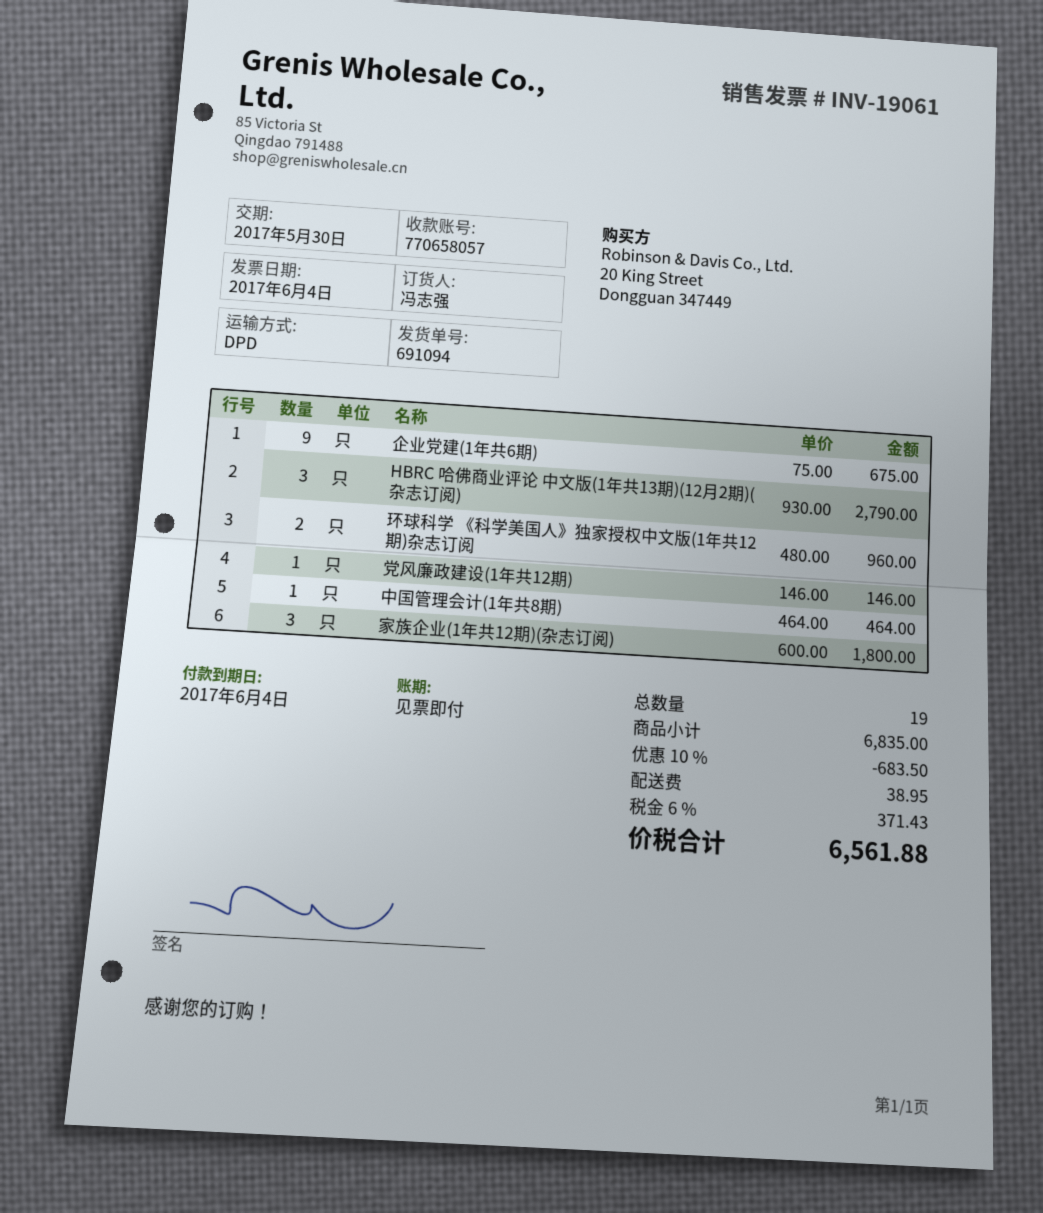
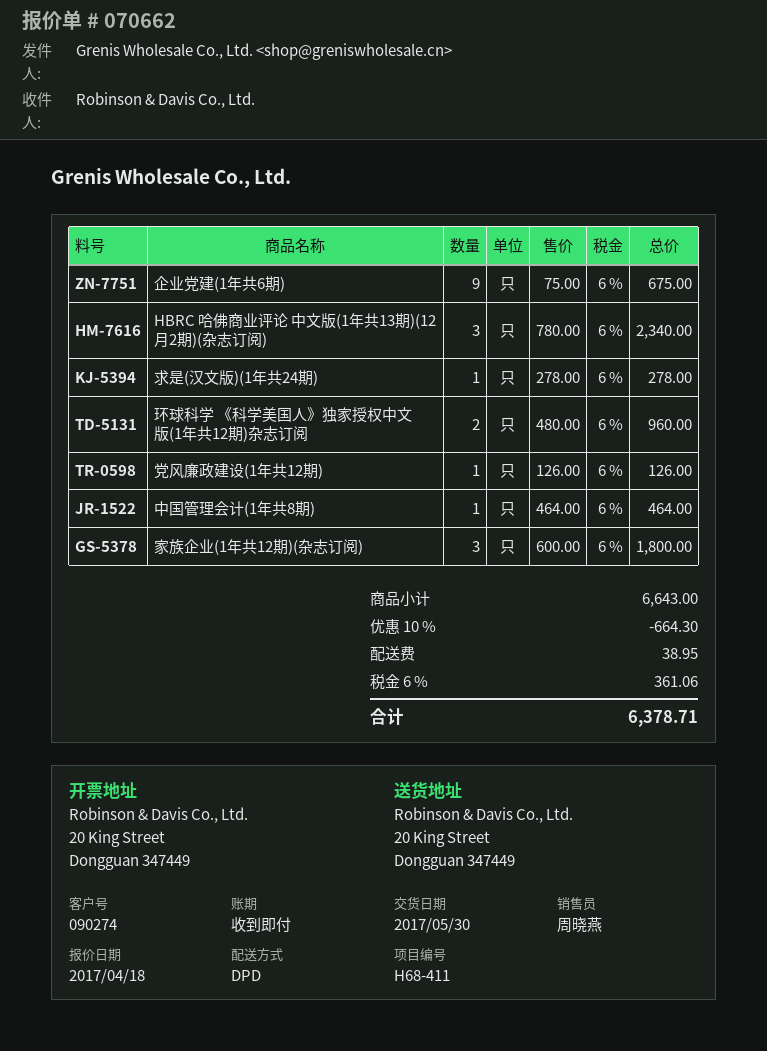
HBRC 哈佛商业评论 中文版(1年共13期)(12月2期)(杂志订阅): 3 x 930.00 = 2790.00 -> 3 x 780.00 = 2340.00
党风廉政建设(1年共12期): 1 x 146.00 = 146.00 -> 1 x 126.00 = 126.00
求是(汉文版)(1年共24期): none -> 1 x 278.00 = 278.00
subtotal: 6835.00 -> 6643.00
discount: 10% = 683.50 -> 10% = 664.30
tax: 6% = 371.43 -> 6% = 361.06
total: 6561.88 -> 6378.71

